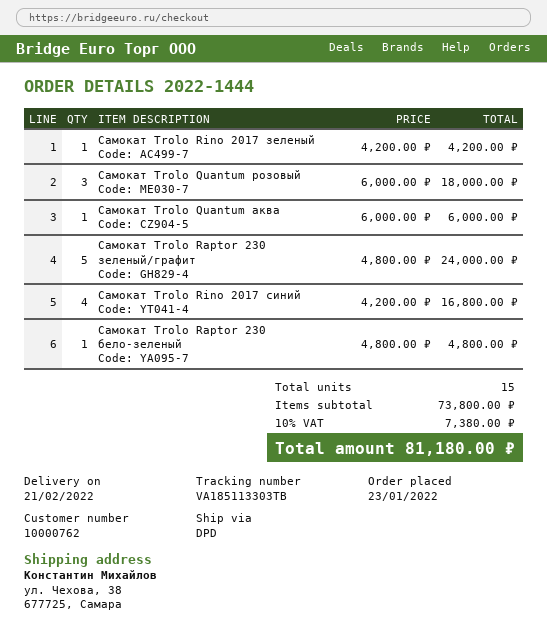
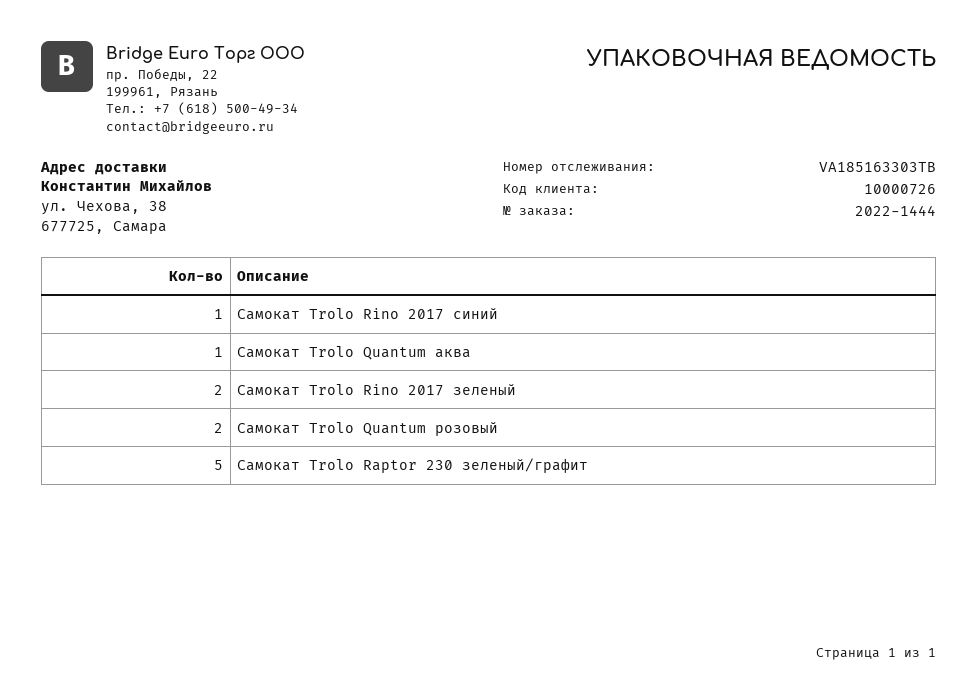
customer number: 10000762 -> 10000726
tracking number: VA185113303TB -> VA185163303TB
Самокат Trolo Rino 2017 зеленый: 1 -> 2
Самокат Trolo Quantum розовый: 3 -> 2
Самокат Trolo Rino 2017 синий: 4 -> 1
Самокат Trolo Raptor 230 бело-зеленый: 1 -> none

